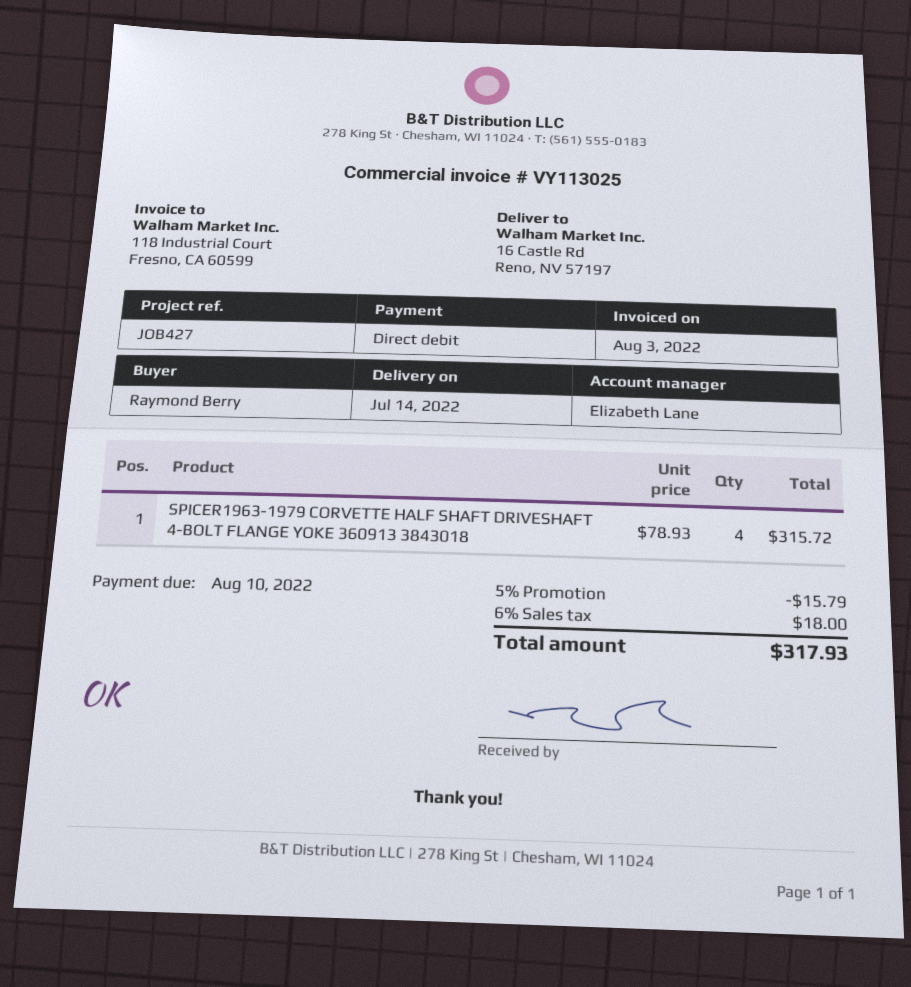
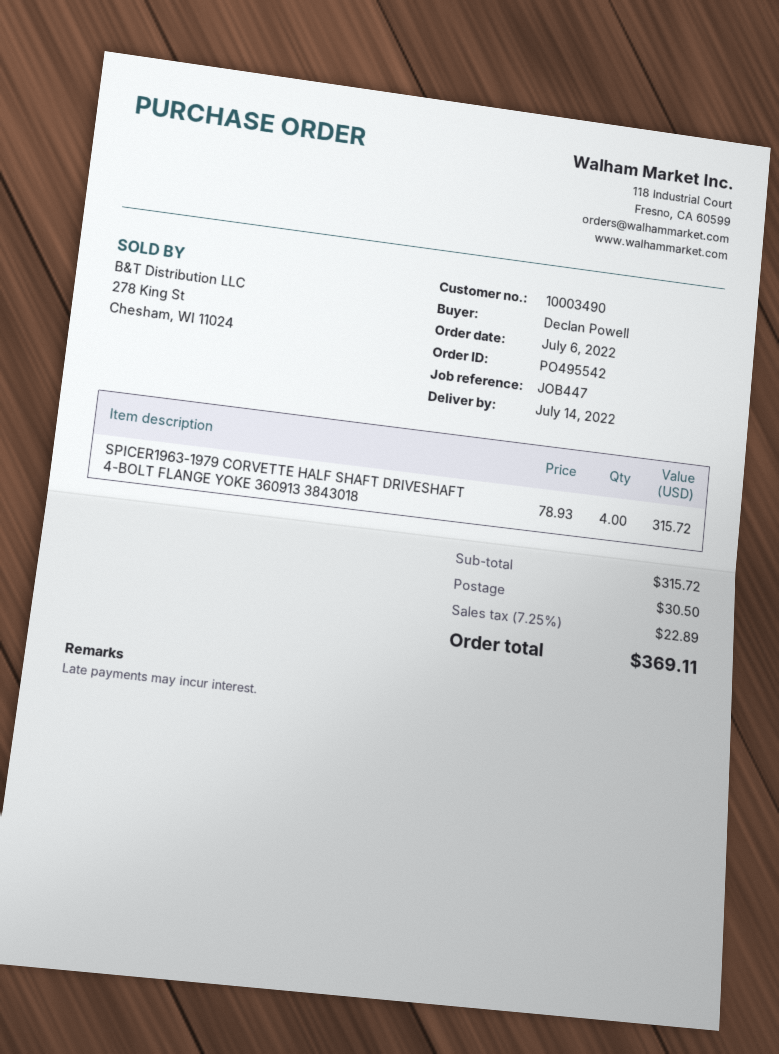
reference: JOB427 -> JOB447
ordered by: Raymond Berry -> Declan Powell
discount: 5% = 15.79 -> none
shipping: none -> 30.50
tax: 6% = 18.00 -> 7.25% = 22.89
total: 317.93 -> 369.11

